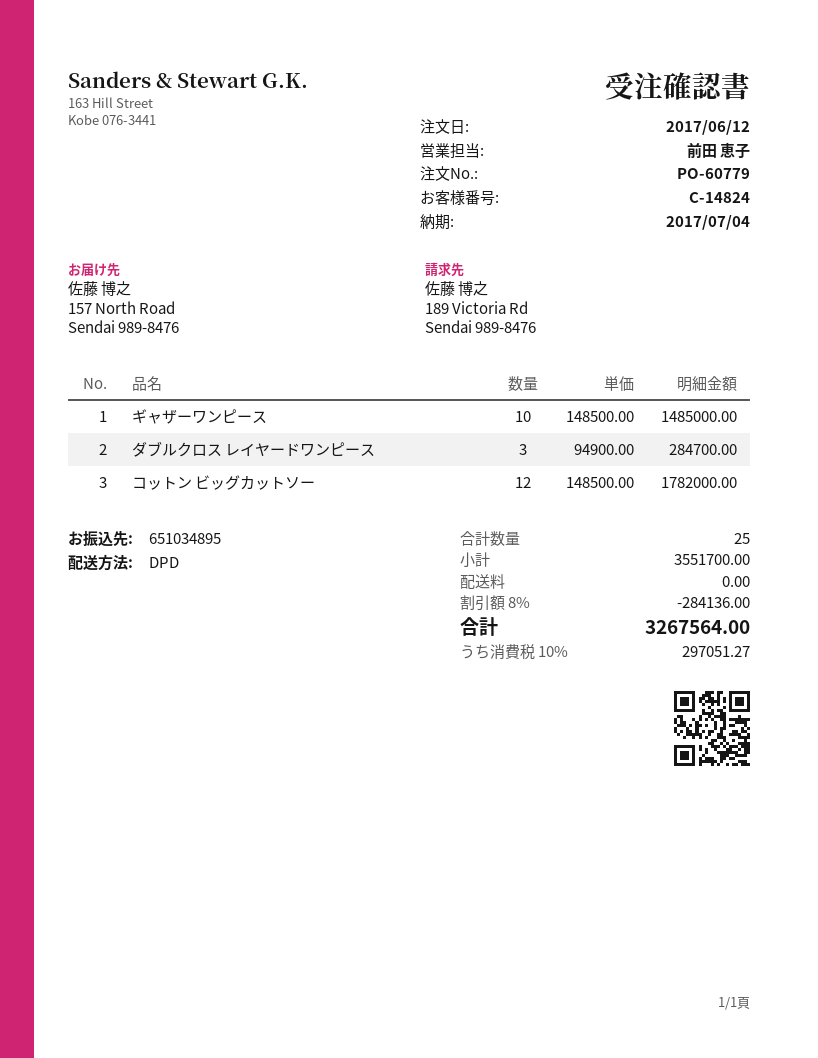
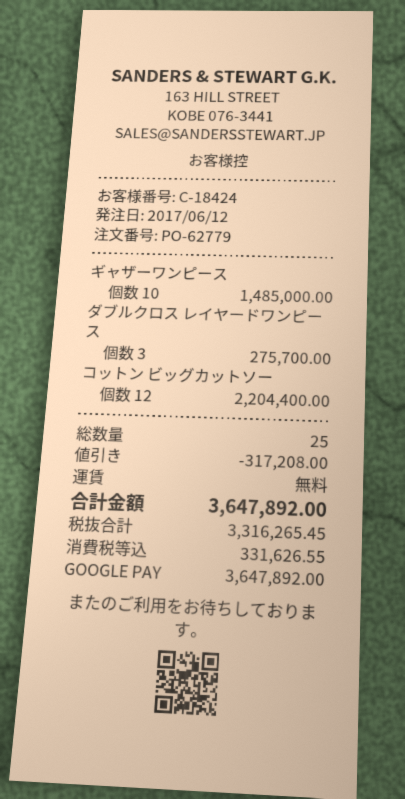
order number: PO-60779 -> PO-62779
customer number: C-14824 -> C-18424
ダブルクロス レイヤードワンピース: 3 for 284700.00 -> 3 for 275700.00
コットン ビッグカットソー: 12 for 1782000.00 -> 12 for 2204400.00
discount: 284136.00 -> 317208.00
tax: 297051.27 -> 331626.55
total: 3267564.00 -> 3647892.00

